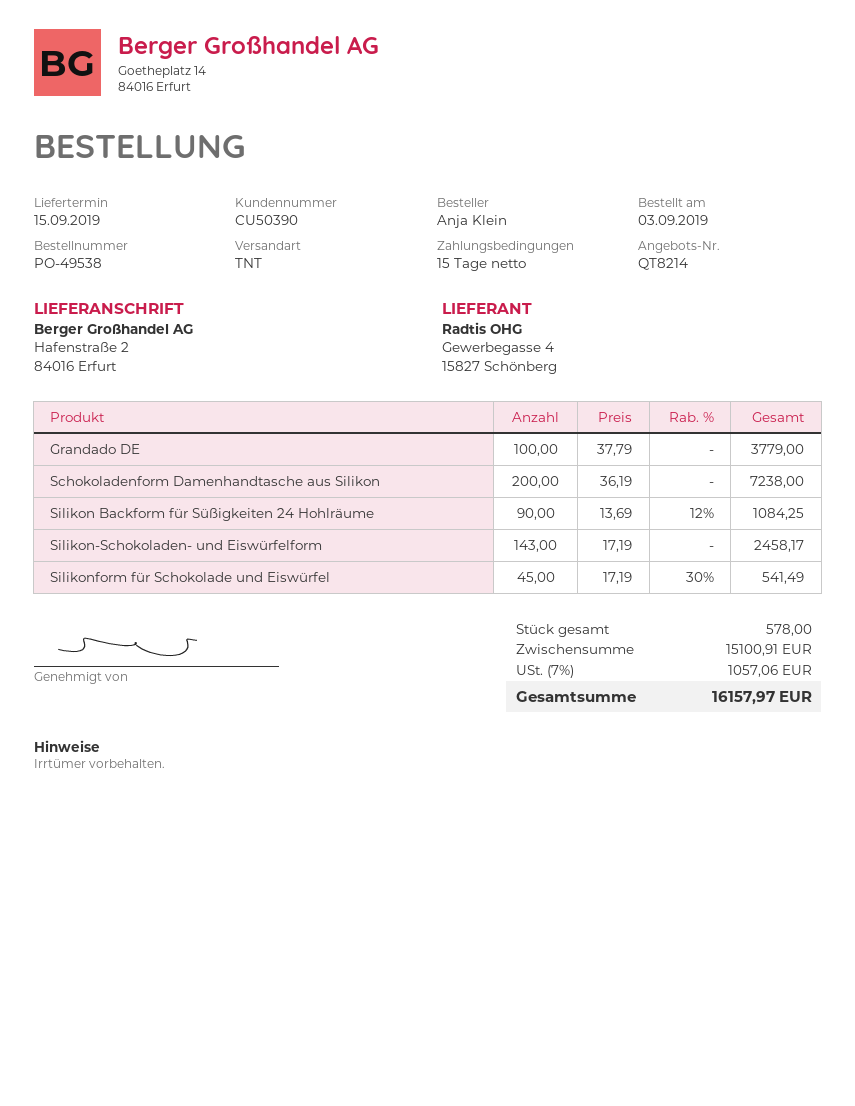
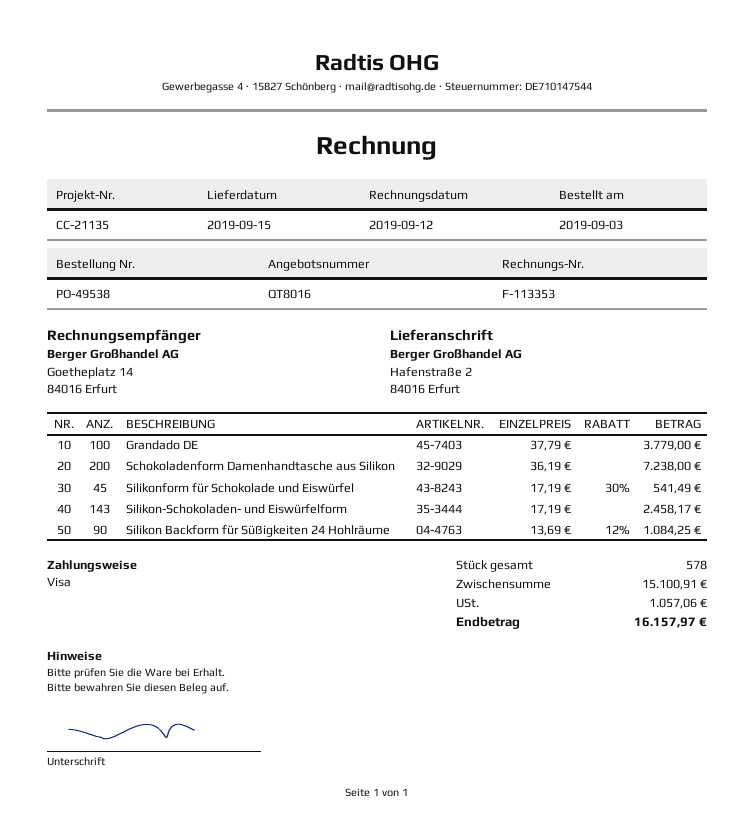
quote number: QT8214 -> QT8016

